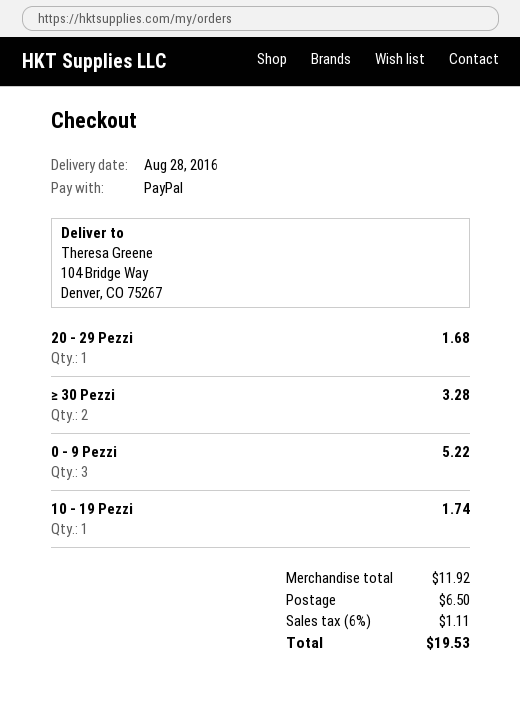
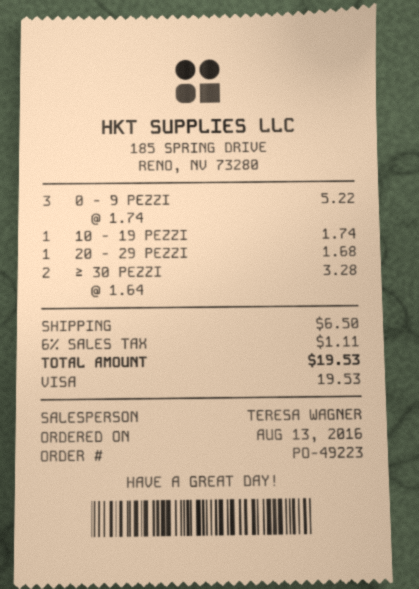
payment method: PayPal -> Visa

